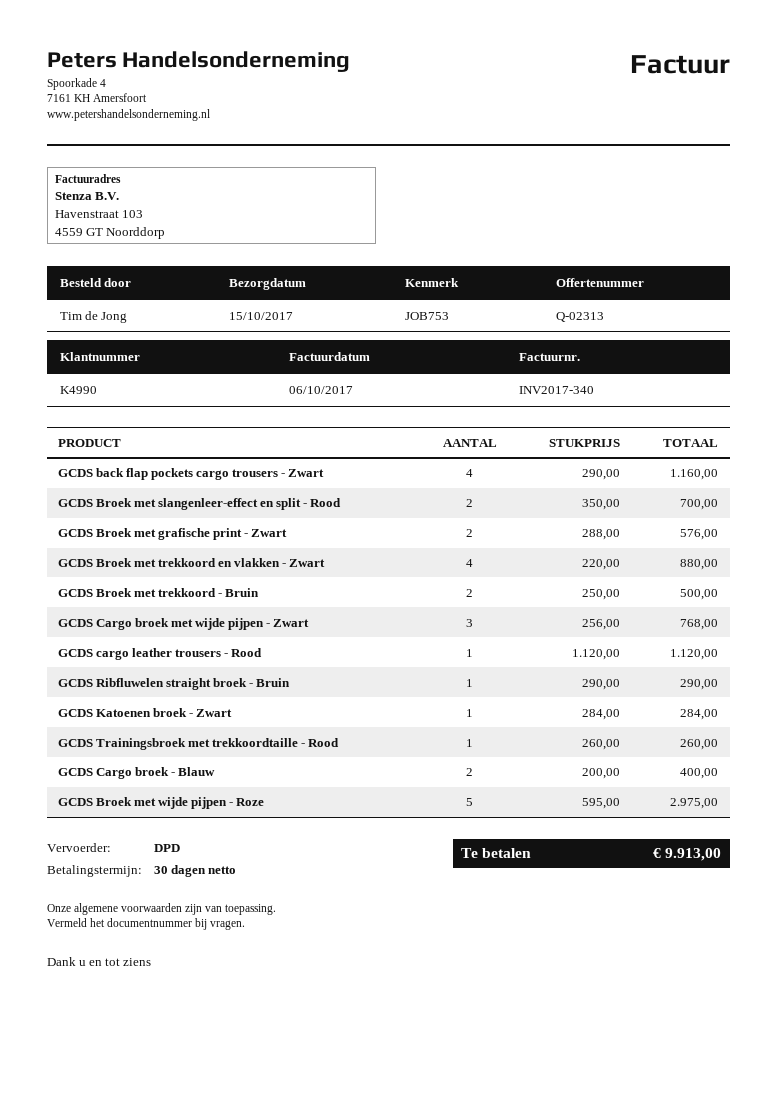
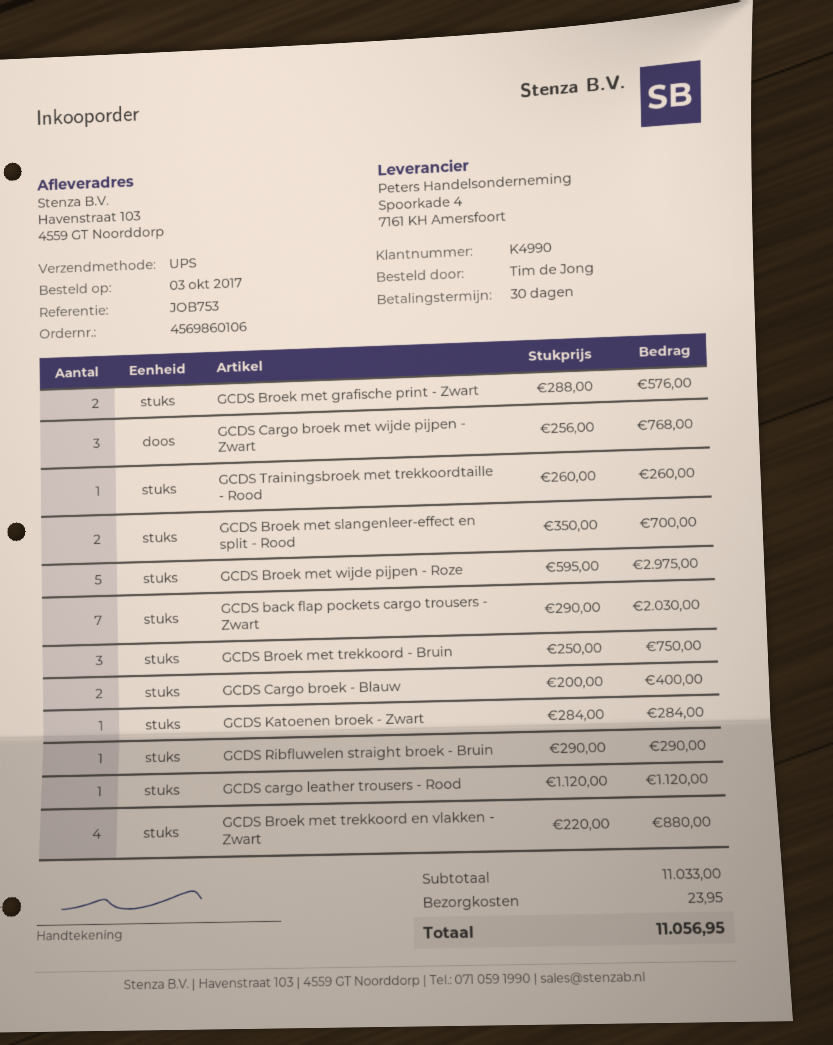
shipping method: DPD -> UPS
GCDS back flap pockets cargo trousers - Zwart: 4 x 290.00 = 1160.00 -> 7 x 290.00 = 2030.00
GCDS Broek met trekkoord - Bruin: 2 x 250.00 = 500.00 -> 3 x 250.00 = 750.00
shipping: none -> 23.95
total: 9913.00 -> 11056.95

